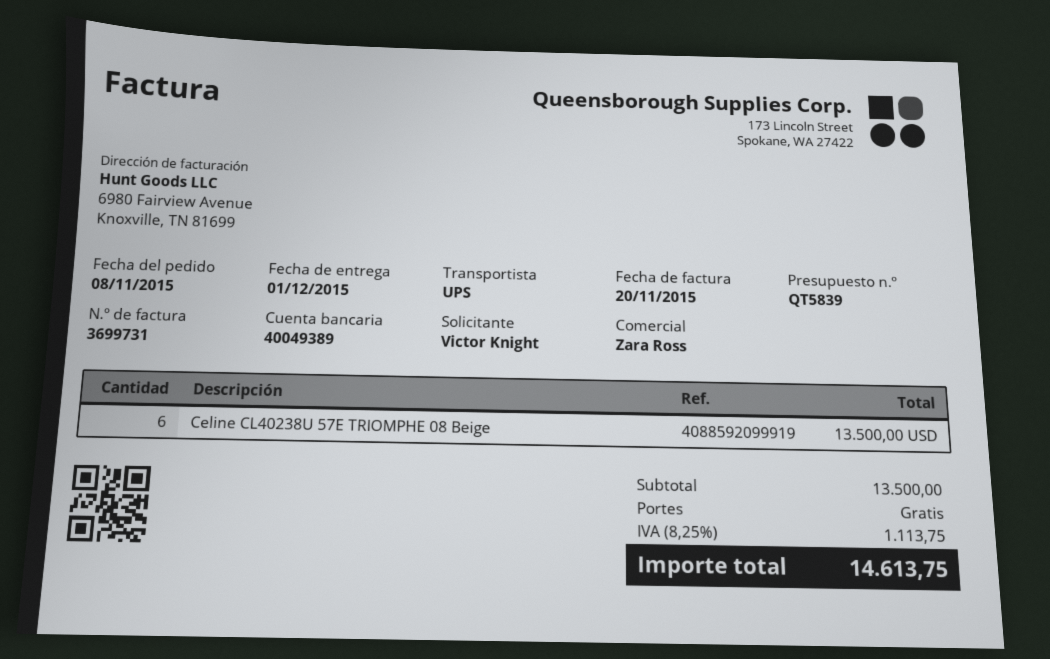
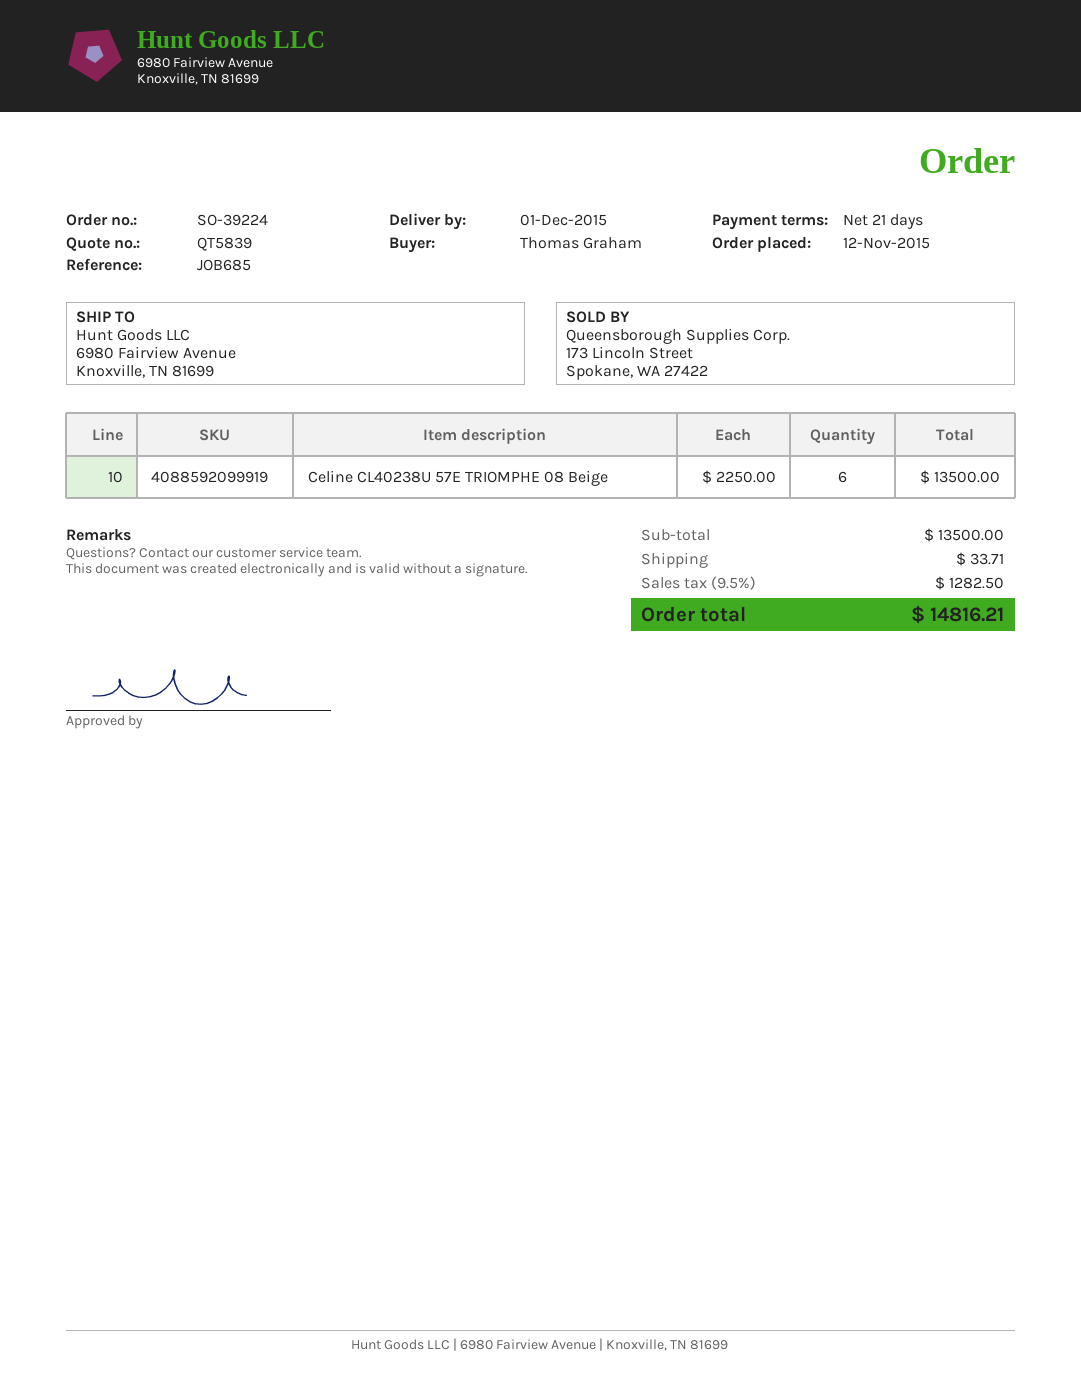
order date: 2015-11-08 -> 2015-11-12
ordered by: Victor Knight -> Thomas Graham
shipping: 0.00 -> 33.71
tax: 8.25% = 1113.75 -> 9.5% = 1282.50
total: 14613.75 -> 14816.21

